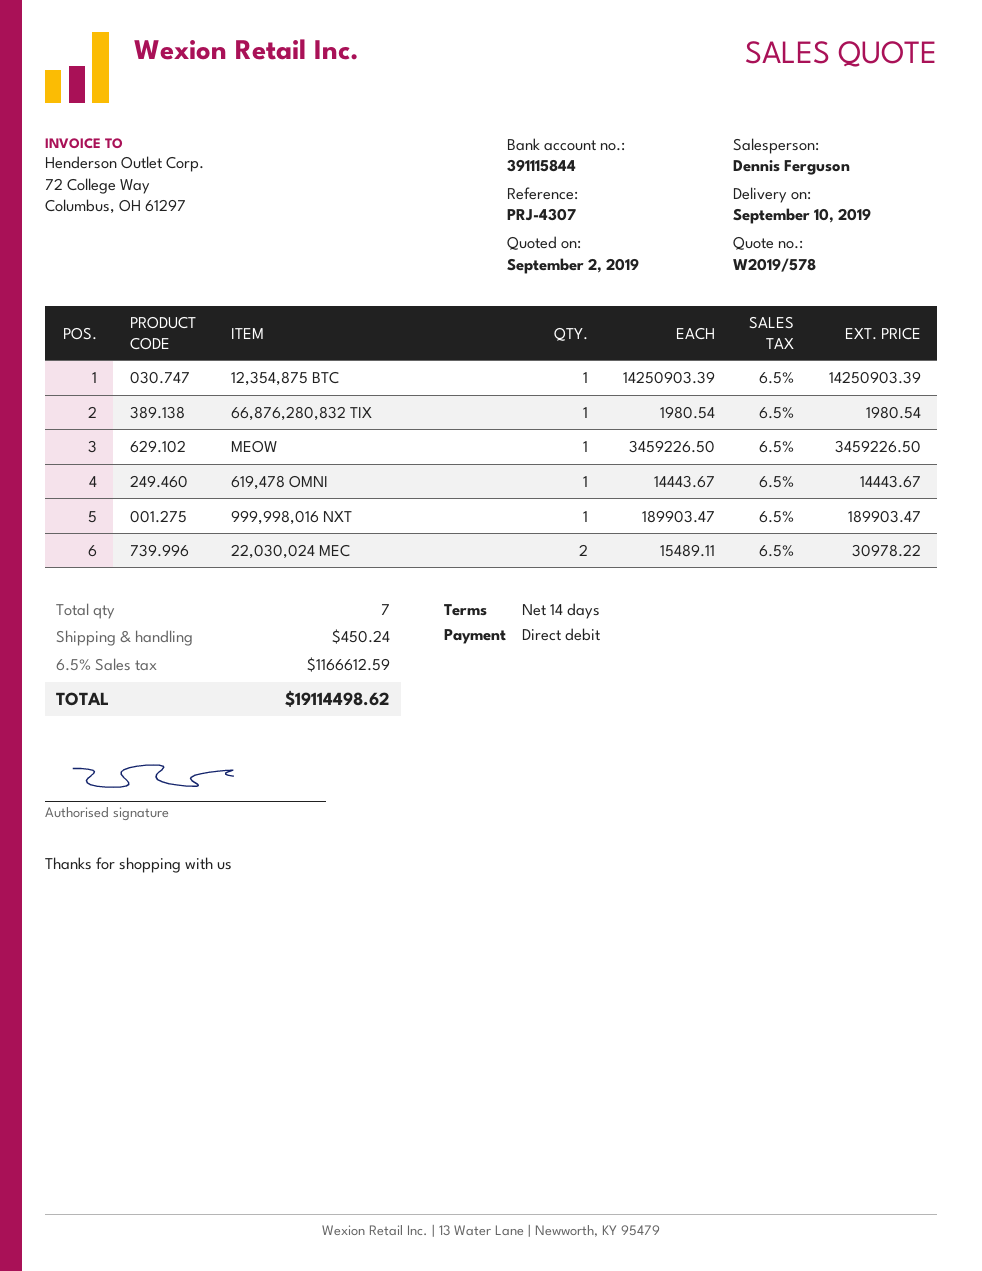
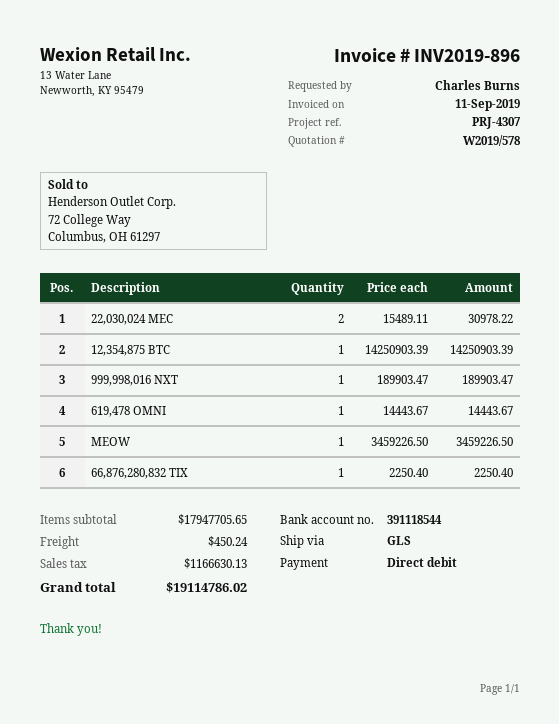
bank account: 391115844 -> 391118544
66,876,280,832 TIX: 1 x 1980.54 = 1980.54 -> 1 x 2250.40 = 2250.40
tax: 1166612.59 -> 1166630.13
total: 19114498.62 -> 19114786.02

